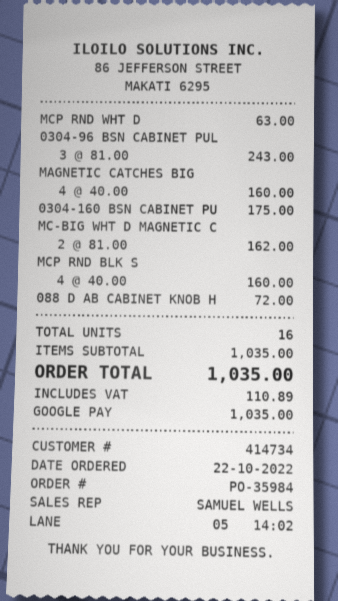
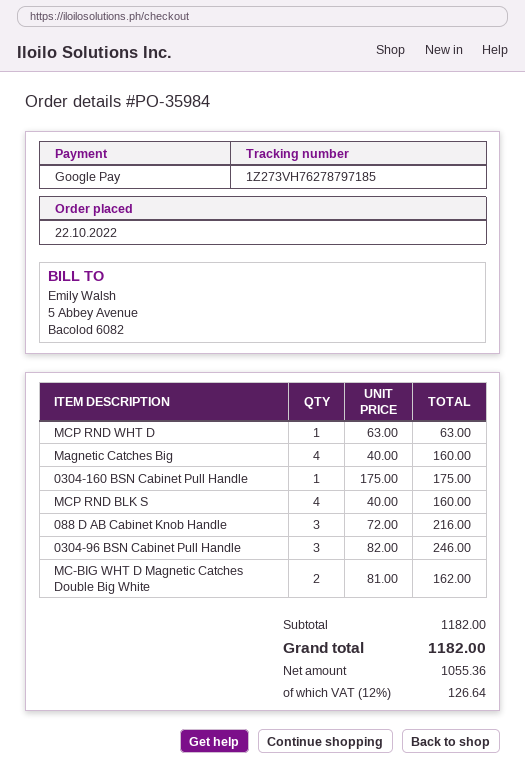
0304-96 BSN CABINET PUL: 3 x 81.00 = 243.00 -> 3 x 82.00 = 246.00
088 D AB CABINET KNOB H: 1 x 72.00 = 72.00 -> 3 x 72.00 = 216.00
subtotal: 1035.00 -> 1182.00
tax: 110.89 -> 126.64
total: 1035.00 -> 1182.00

